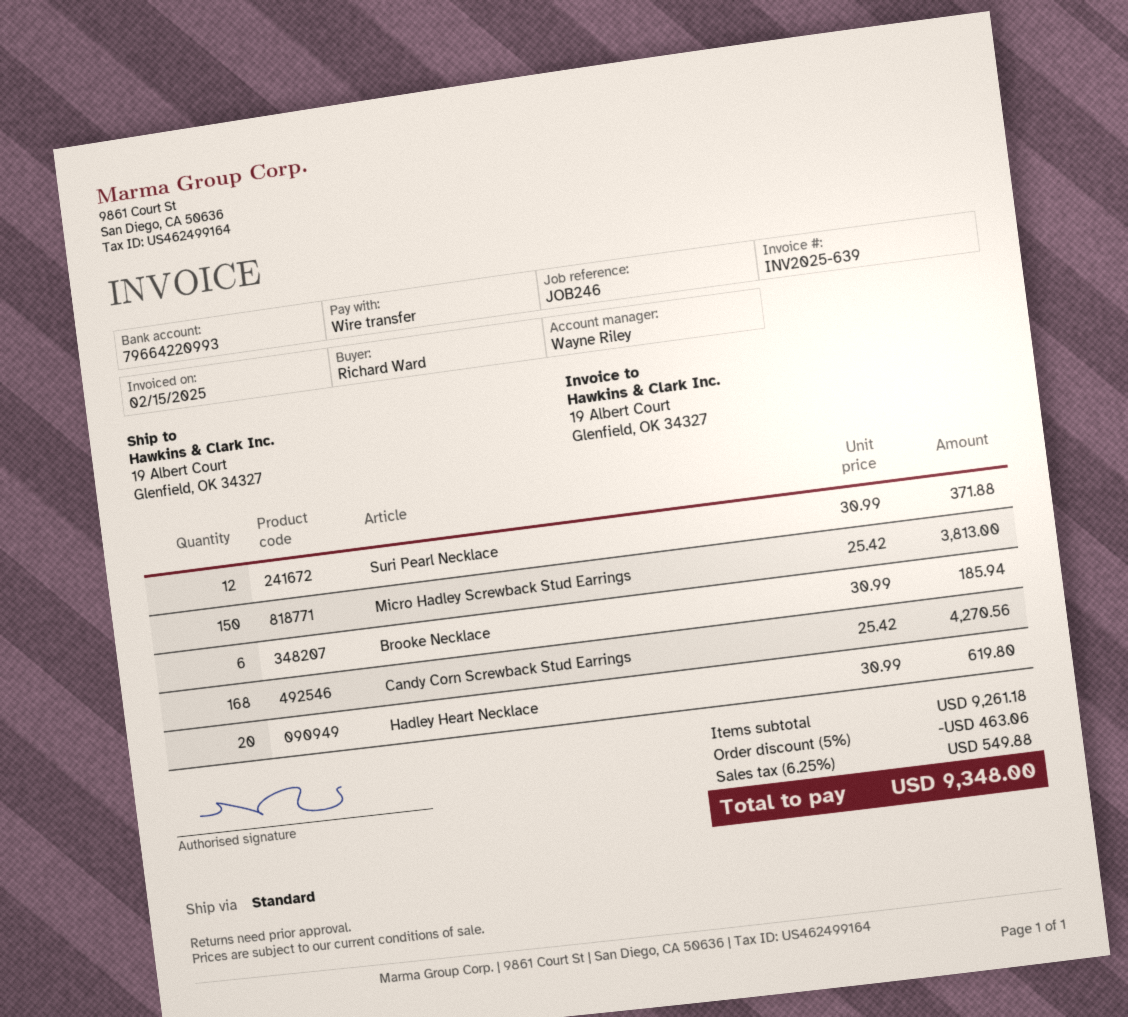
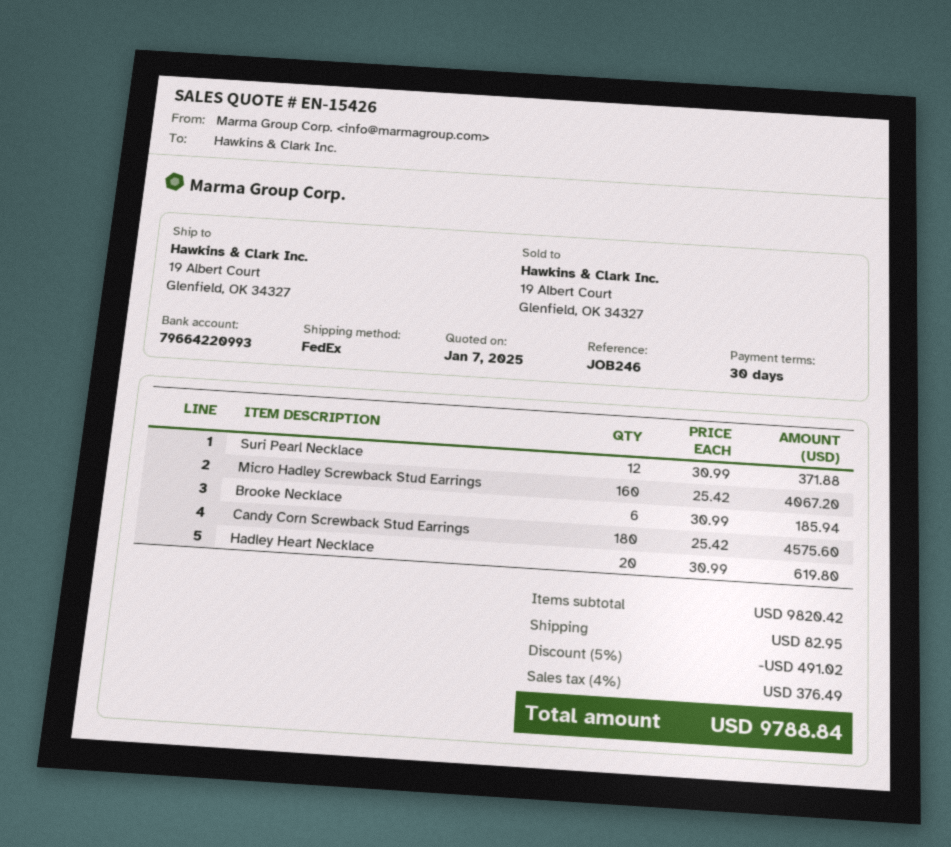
shipping method: standard -> FedEx
Micro Hadley Screwback Stud Earrings: 150 x 25.42 = 3813.00 -> 160 x 25.42 = 4067.20
Candy Corn Screwback Stud Earrings: 168 x 25.42 = 4270.56 -> 180 x 25.42 = 4575.60
subtotal: 9261.18 -> 9820.42
discount: 5% = 463.06 -> 5% = 491.02
shipping: none -> 82.95
tax: 6.25% = 549.88 -> 4% = 376.49
total: 9348.00 -> 9788.84

